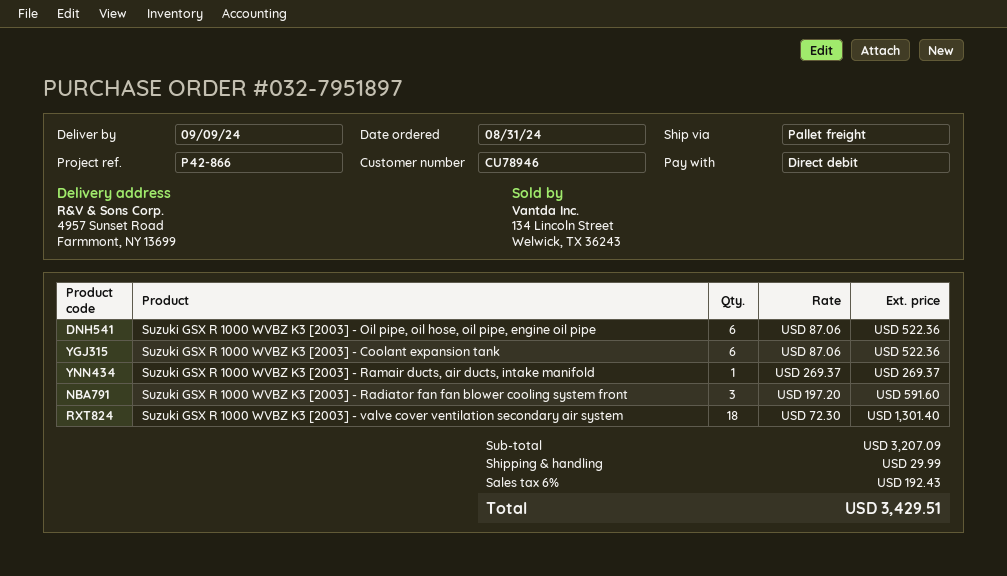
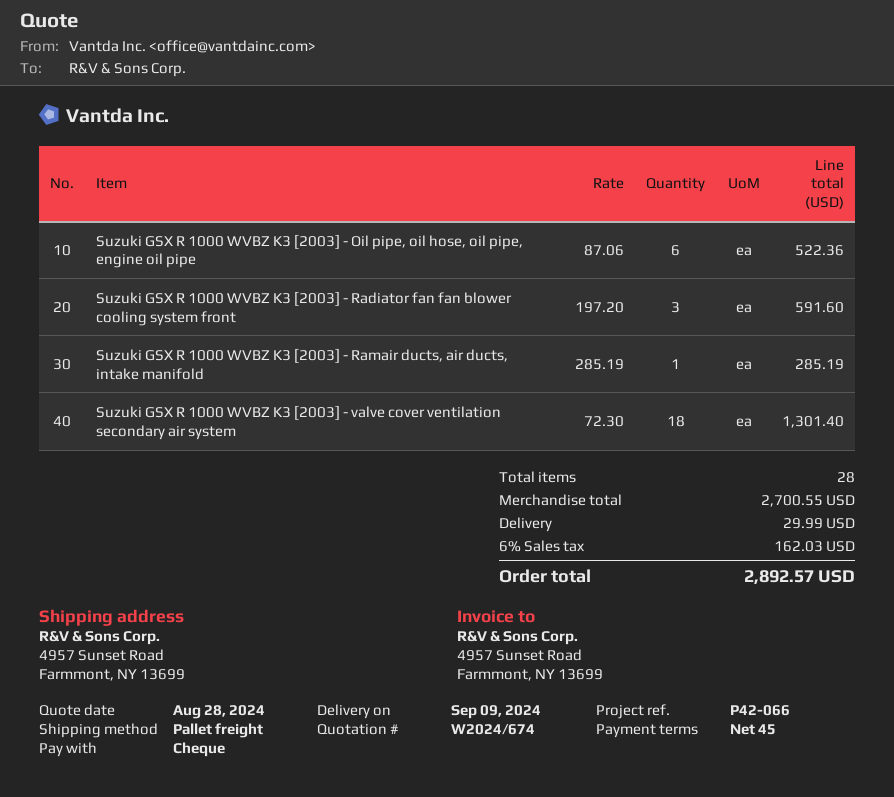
reference: P42-866 -> P42-066
payment method: direct debit -> cheque
Suzuki GSX R 1000 WVBZ K3 [2003] - Coolant expansion tank: 6 x 87.06 = 522.36 -> none
Suzuki GSX R 1000 WVBZ K3 [2003] - Ramair ducts, air ducts, intake manifold: 1 x 269.37 = 269.37 -> 1 x 285.19 = 285.19
subtotal: 3207.09 -> 2700.55
tax: 6% = 192.43 -> 6% = 162.03
total: 3429.51 -> 2892.57

